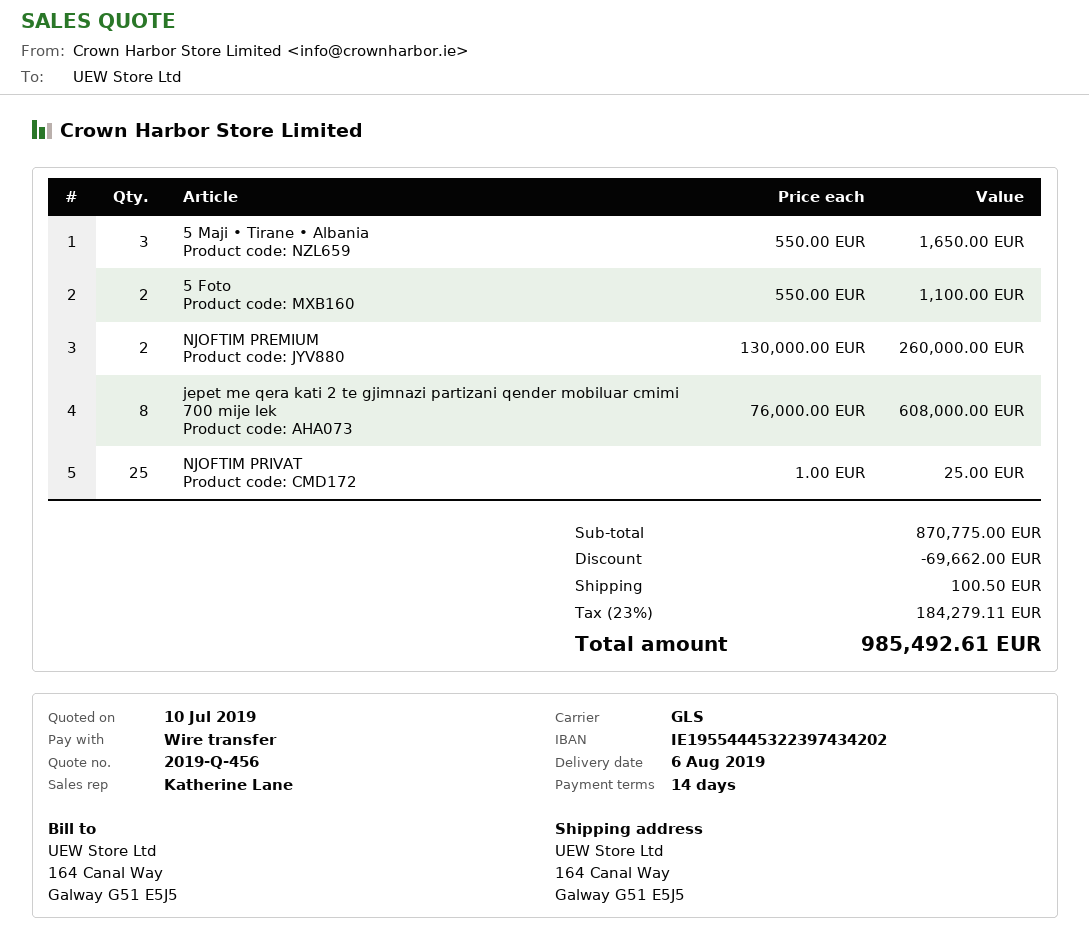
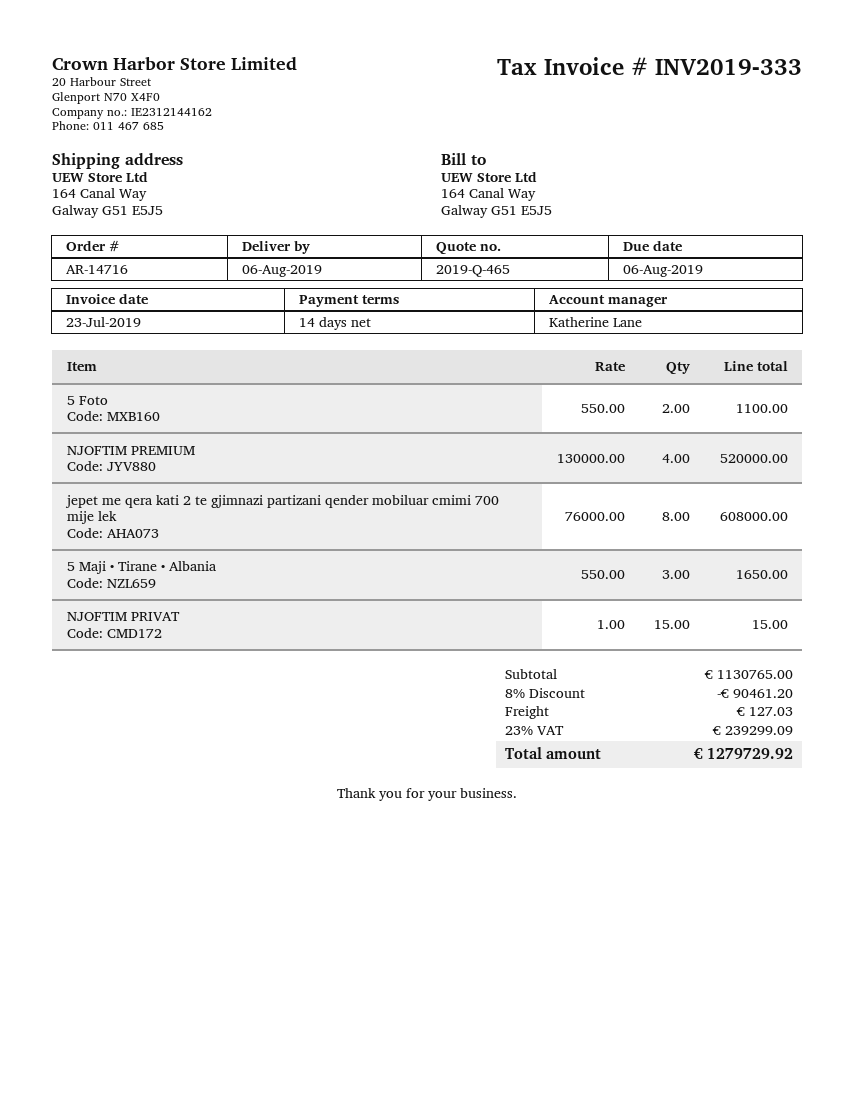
quote number: 2019-Q-456 -> 2019-Q-465
NJOFTIM PREMIUM: 2 x 130000.00 = 260000.00 -> 4 x 130000.00 = 520000.00
NJOFTIM PRIVAT: 25 x 1.00 = 25.00 -> 15 x 1.00 = 15.00
subtotal: 870775.00 -> 1130765.00
discount: 69662.00 -> 90461.20
shipping: 100.50 -> 127.03
tax: 23% = 184279.11 -> 23% = 239299.09
total: 985492.61 -> 1279729.92

